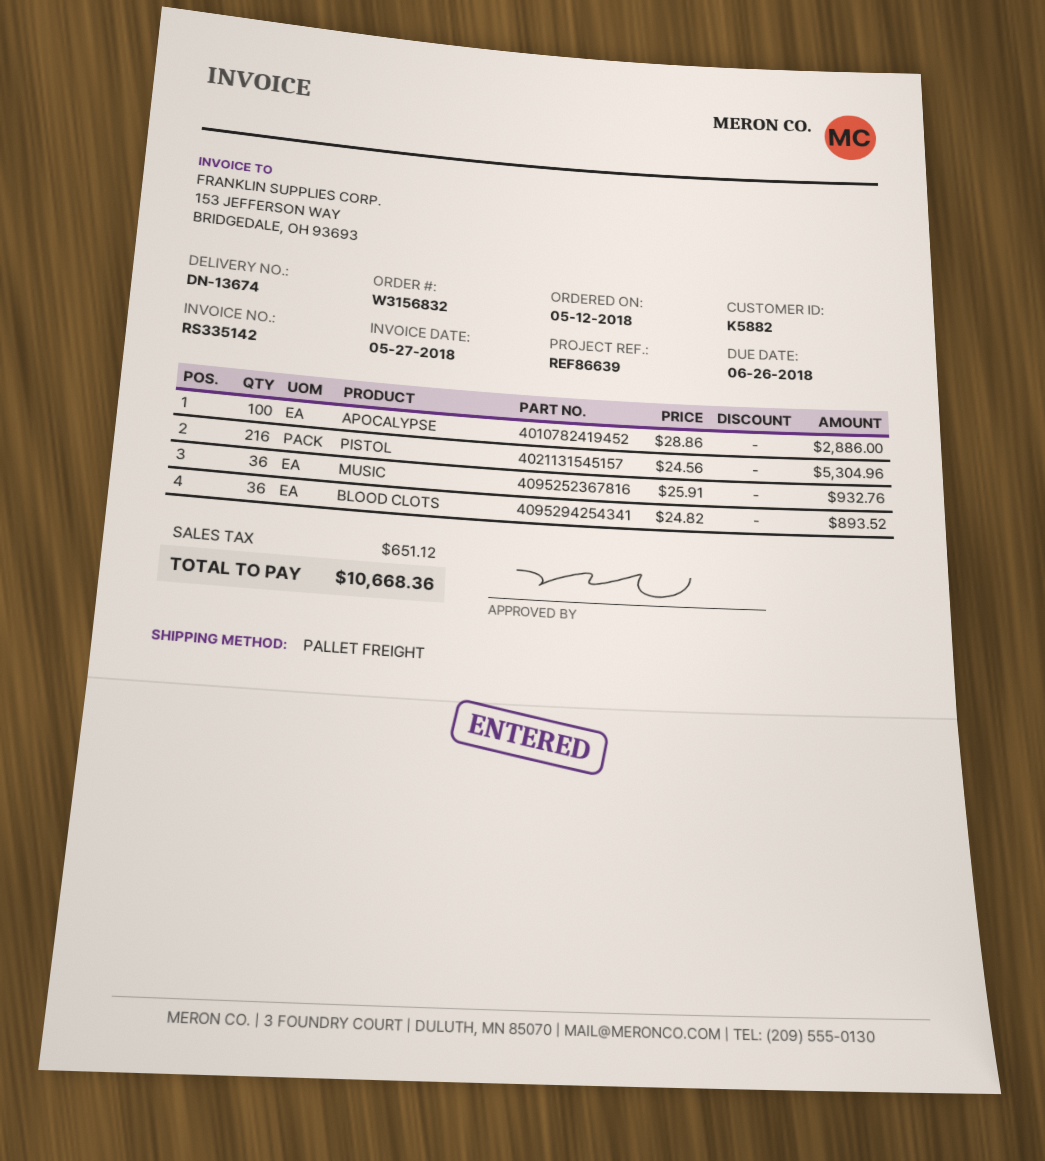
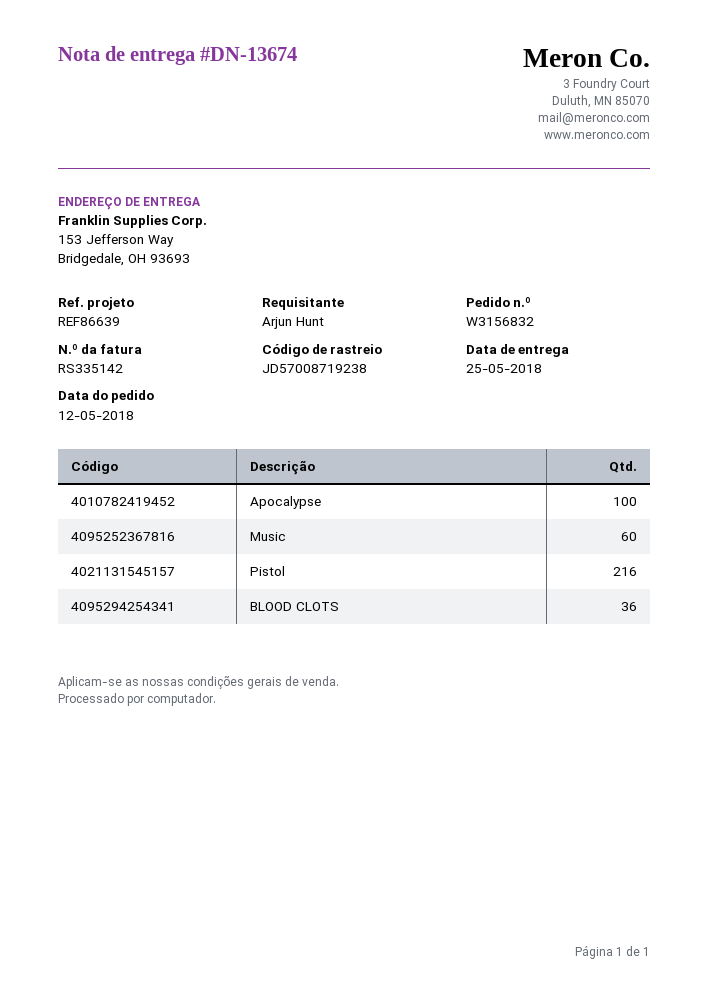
MUSIC: 36 -> 60

